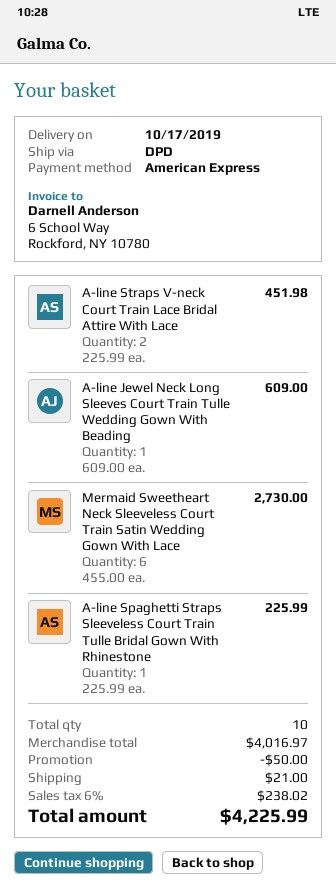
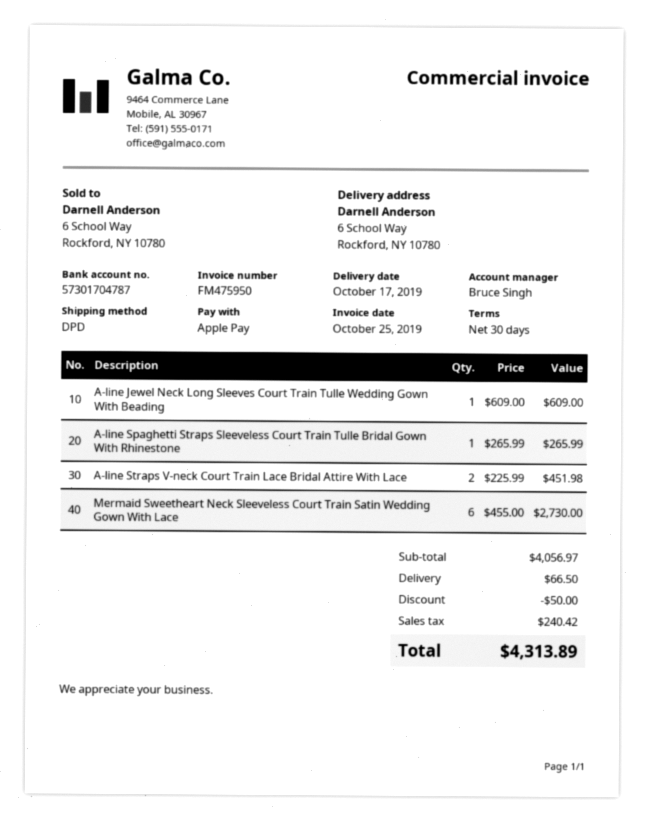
payment method: American Express -> Apple Pay
A-line Spaghetti Straps Sleeveless Court Train Tulle Bridal Gown With Rhinestone: 1 x 225.99 = 225.99 -> 1 x 265.99 = 265.99
subtotal: 4016.97 -> 4056.97
shipping: 21.00 -> 66.50
tax: 238.02 -> 240.42
total: 4225.99 -> 4313.89

